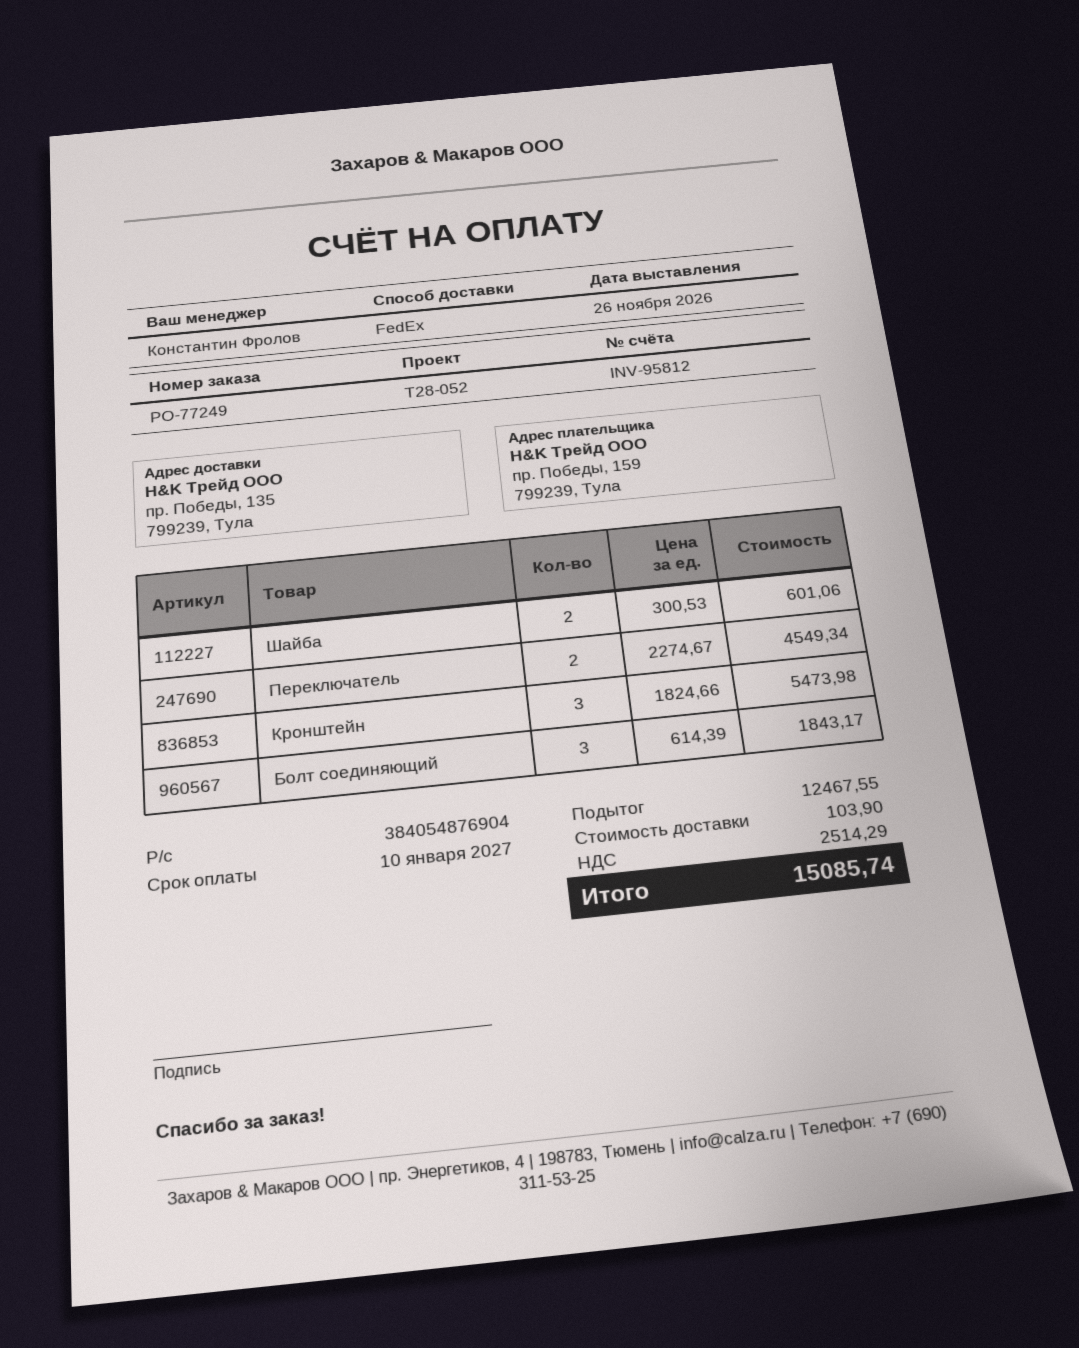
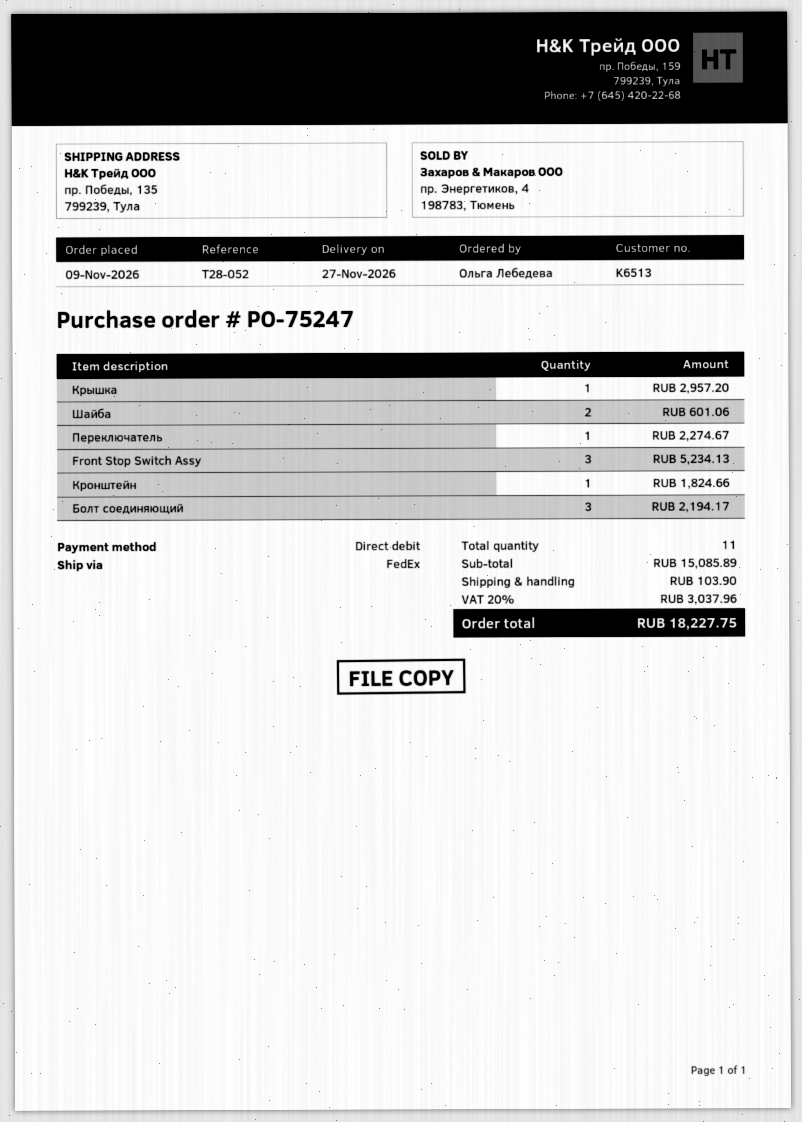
order number: PO-77249 -> PO-75247
Переключатель: 2 for 4549.34 -> 1 for 2274.67
Кронштейн: 3 for 5473.98 -> 1 for 1824.66
Болт соединяющий: 3 for 1843.17 -> 3 for 2194.17
Крышка: none -> 1 for 2957.20
Front Stop Switch Assy: none -> 3 for 5234.13
subtotal: 12467.55 -> 15085.89
tax: 2514.29 -> 3037.96
total: 15085.74 -> 18227.75

